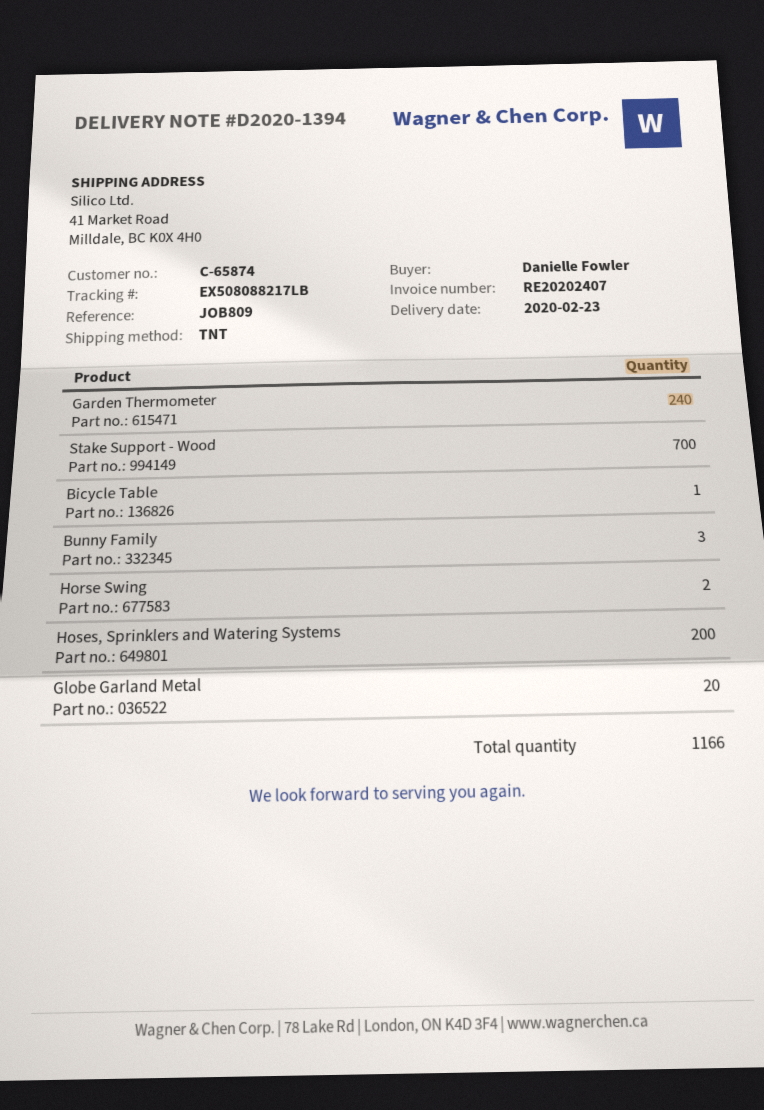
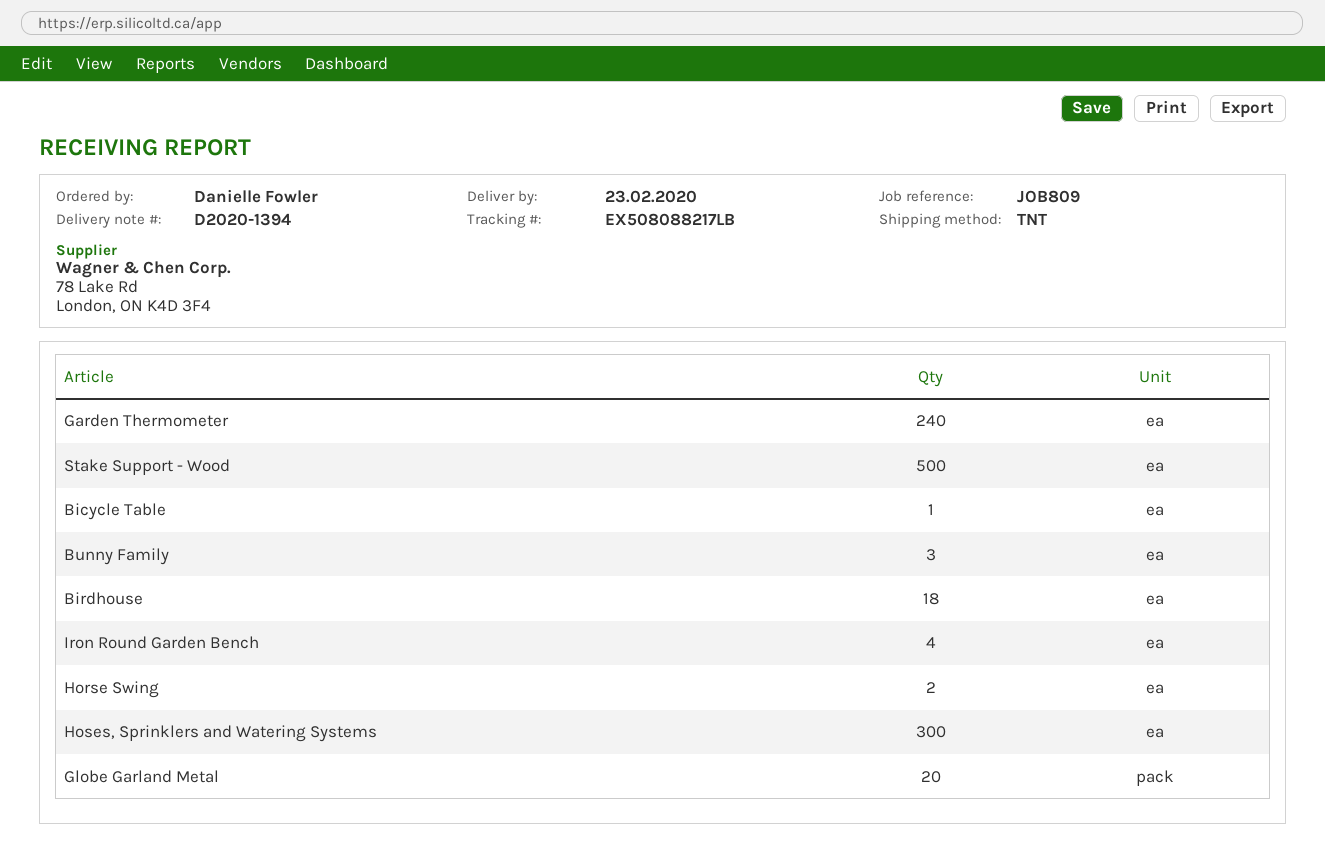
Stake Support - Wood: 700 -> 500
Hoses, Sprinklers and Watering Systems: 200 -> 300
Birdhouse: none -> 18
Iron Round Garden Bench: none -> 4

